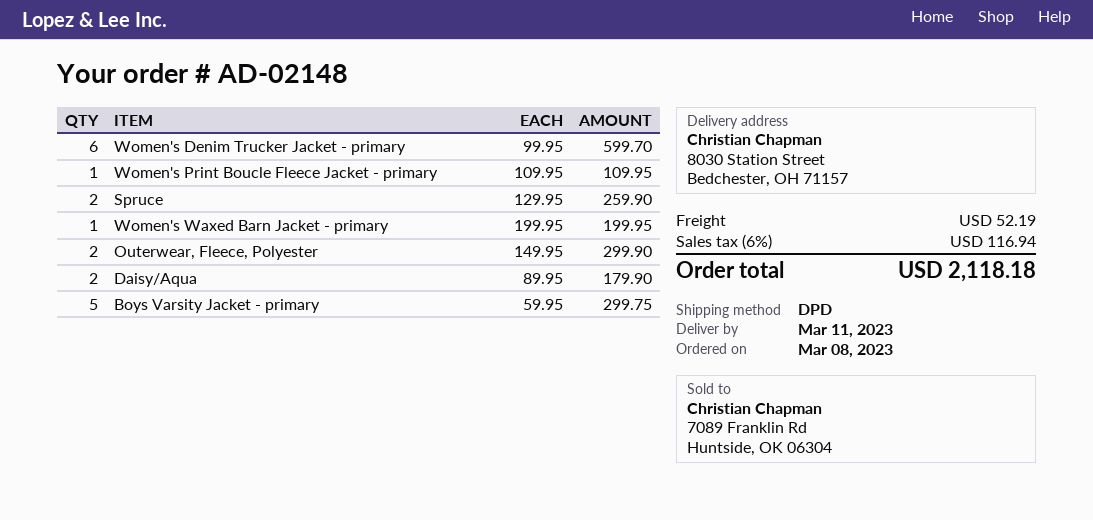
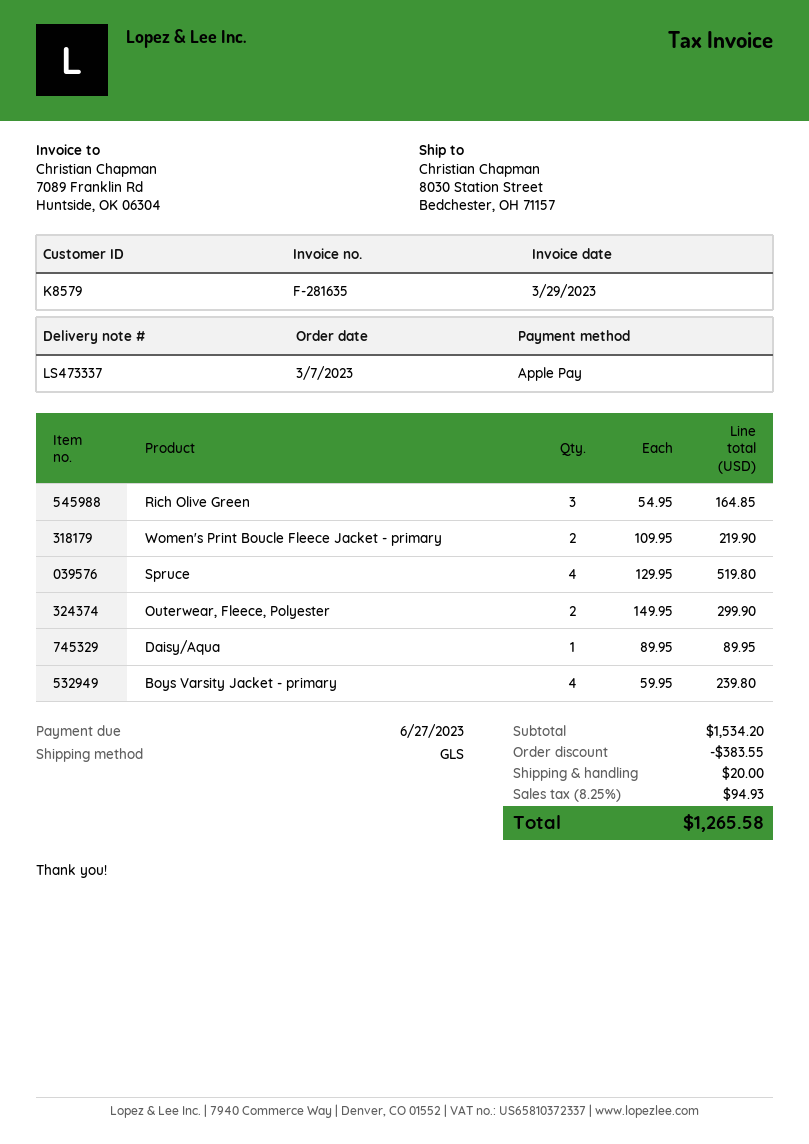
order date: 2023-03-08 -> 2023-03-07
shipping method: DPD -> GLS
Women's Denim Trucker Jacket - primary: 6 x 99.95 = 599.70 -> none
Women's Print Boucle Fleece Jacket - primary: 1 x 109.95 = 109.95 -> 2 x 109.95 = 219.90
Spruce: 2 x 129.95 = 259.90 -> 4 x 129.95 = 519.80
Women's Waxed Barn Jacket - primary: 1 x 199.95 = 199.95 -> none
Daisy/Aqua: 2 x 89.95 = 179.90 -> 1 x 89.95 = 89.95
Boys Varsity Jacket - primary: 5 x 59.95 = 299.75 -> 4 x 59.95 = 239.80
Rich Olive Green: none -> 3 x 54.95 = 164.85
discount: none -> 383.55
shipping: 52.19 -> 20.00
tax: 6% = 116.94 -> 8.25% = 94.93
total: 2118.18 -> 1265.58

